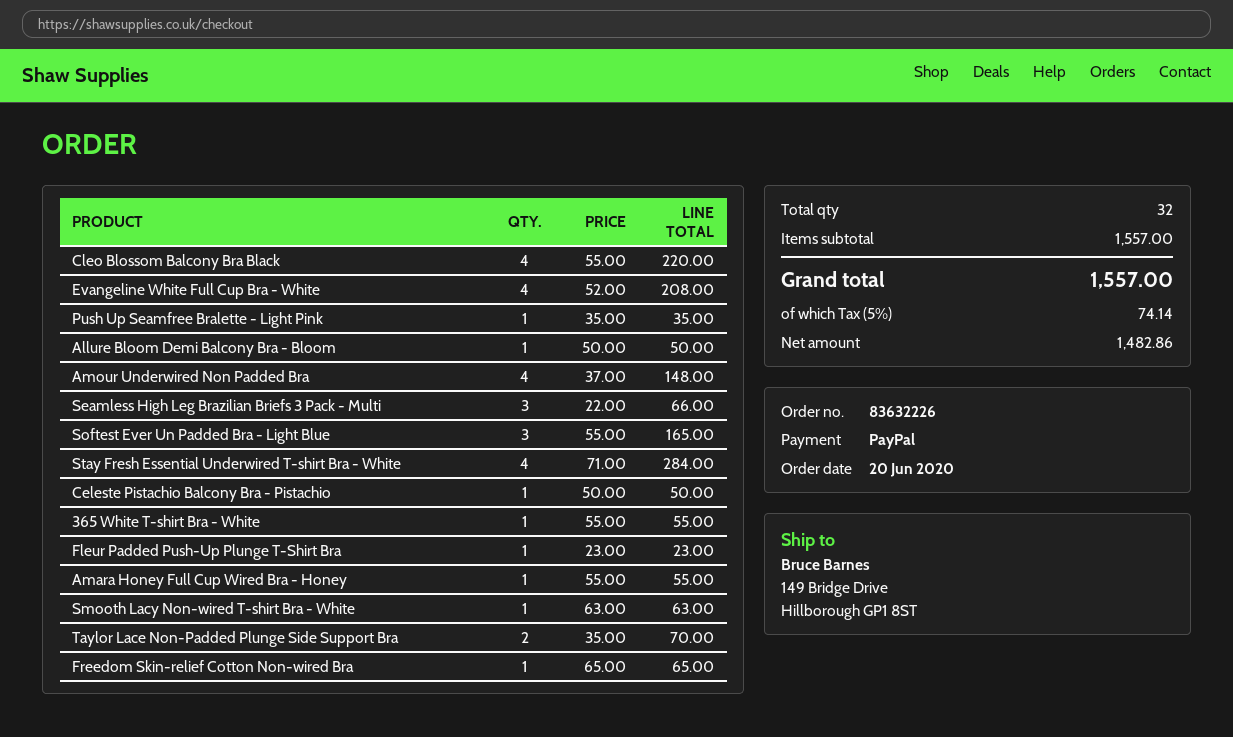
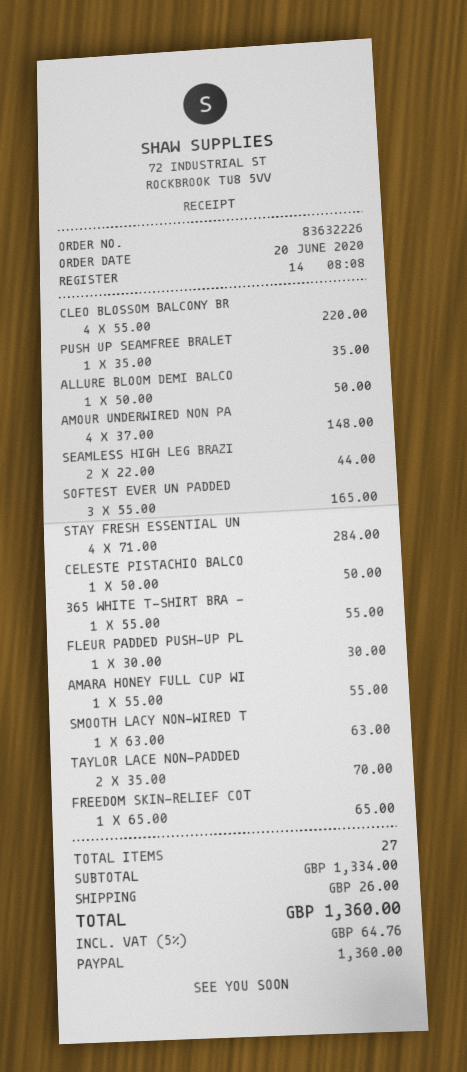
Evangeline White Full Cup Bra - White: 4 x 52.00 = 208.00 -> none
Seamless High Leg Brazilian Briefs 3 Pack - Multi: 3 x 22.00 = 66.00 -> 2 x 22.00 = 44.00
Fleur Padded Push-Up Plunge T-Shirt Bra: 1 x 23.00 = 23.00 -> 1 x 30.00 = 30.00
total quantity: 32 -> 27
subtotal: 1557.00 -> 1334.00
shipping: none -> 26.00
tax: 5% = 74.14 -> 5% = 64.76
total: 1557.00 -> 1360.00

